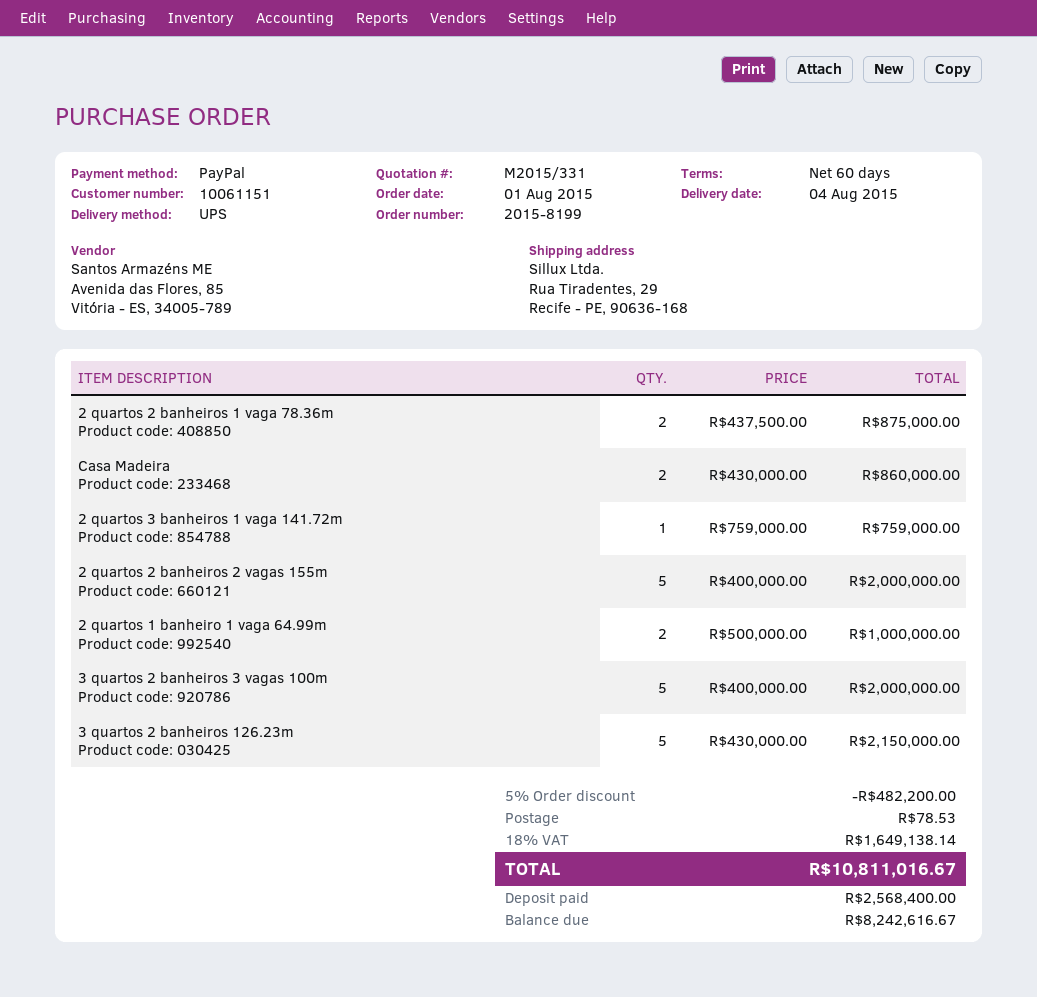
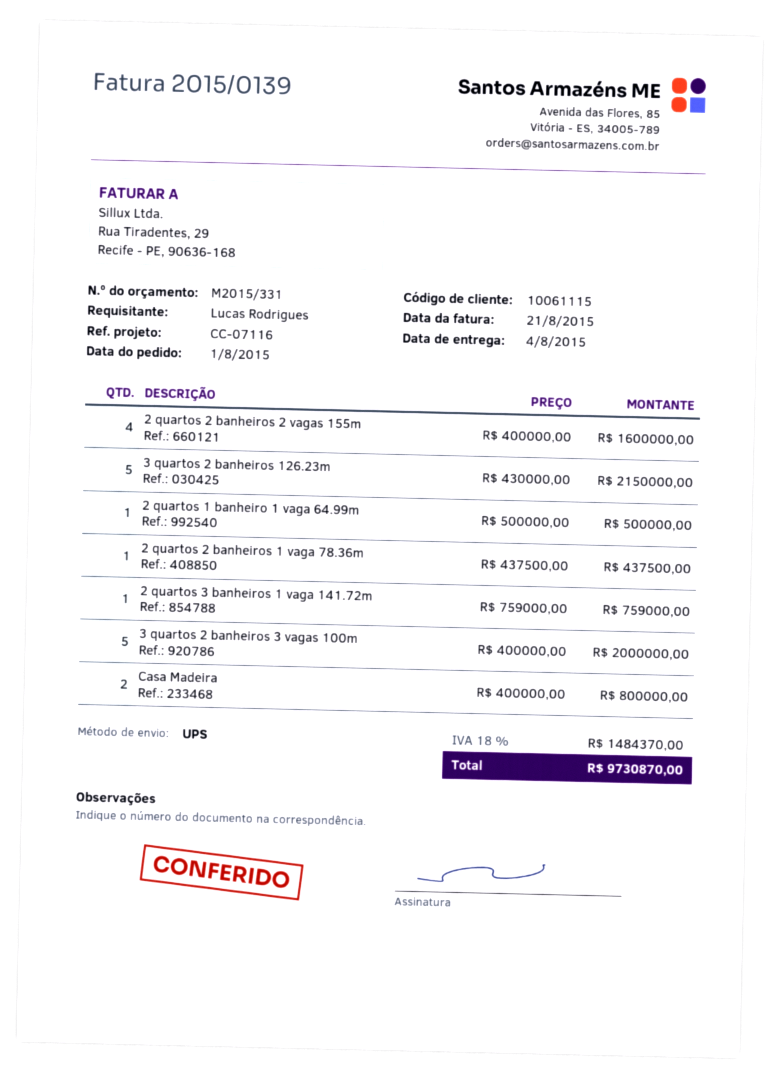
customer number: 10061151 -> 10061115
2 quartos 2 banheiros 1 vaga 78.36m: 2 x 437500.00 = 875000.00 -> 1 x 437500.00 = 437500.00
Casa Madeira: 2 x 430000.00 = 860000.00 -> 2 x 400000.00 = 800000.00
2 quartos 2 banheiros 2 vagas 155m: 5 x 400000.00 = 2000000.00 -> 4 x 400000.00 = 1600000.00
2 quartos 1 banheiro 1 vaga 64.99m: 2 x 500000.00 = 1000000.00 -> 1 x 500000.00 = 500000.00
discount: 5% = 482200.00 -> none
shipping: 78.53 -> none
tax: 18% = 1649138.14 -> 18% = 1484370.00
total: 10811016.67 -> 9730870.00

